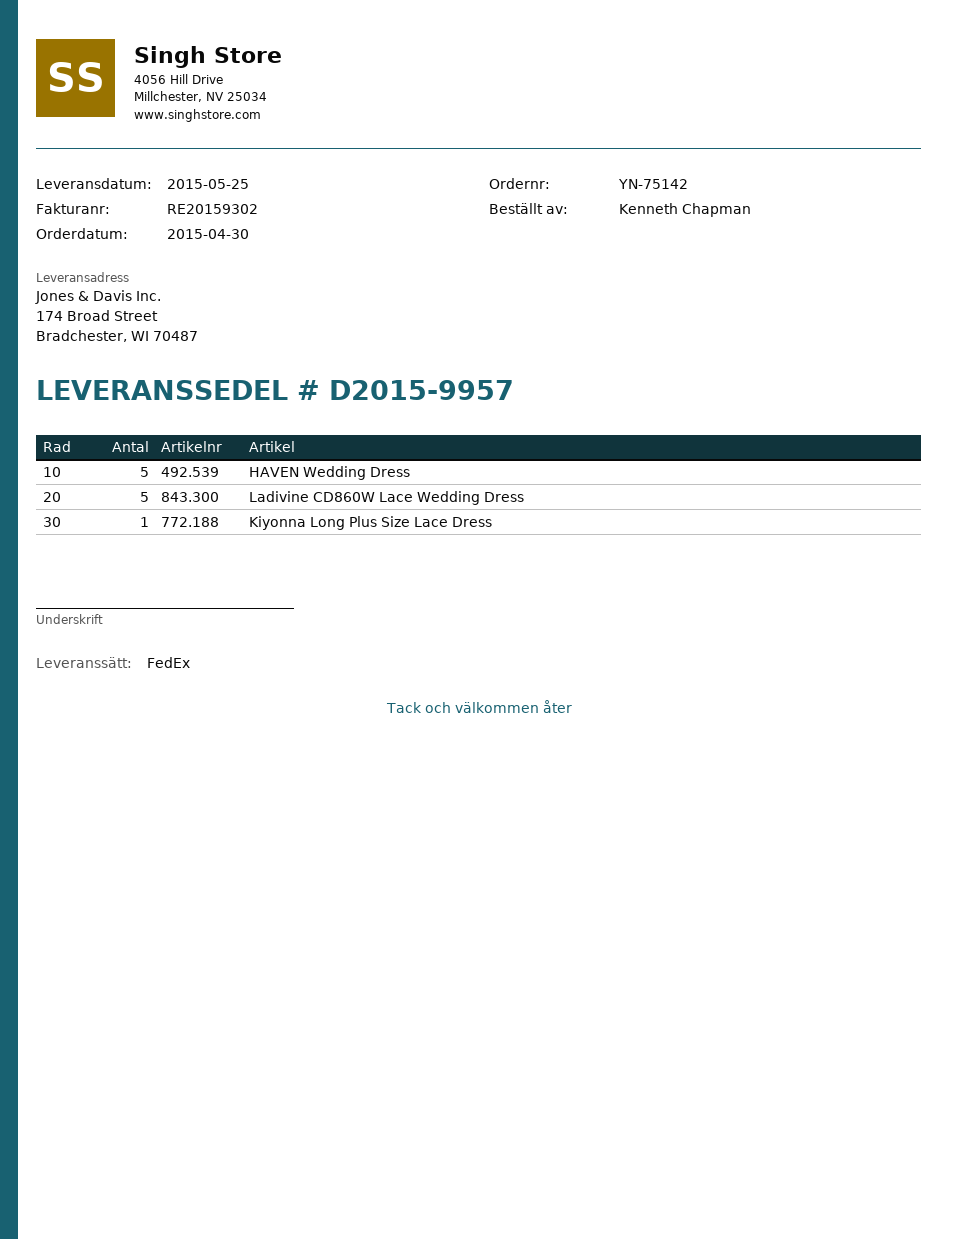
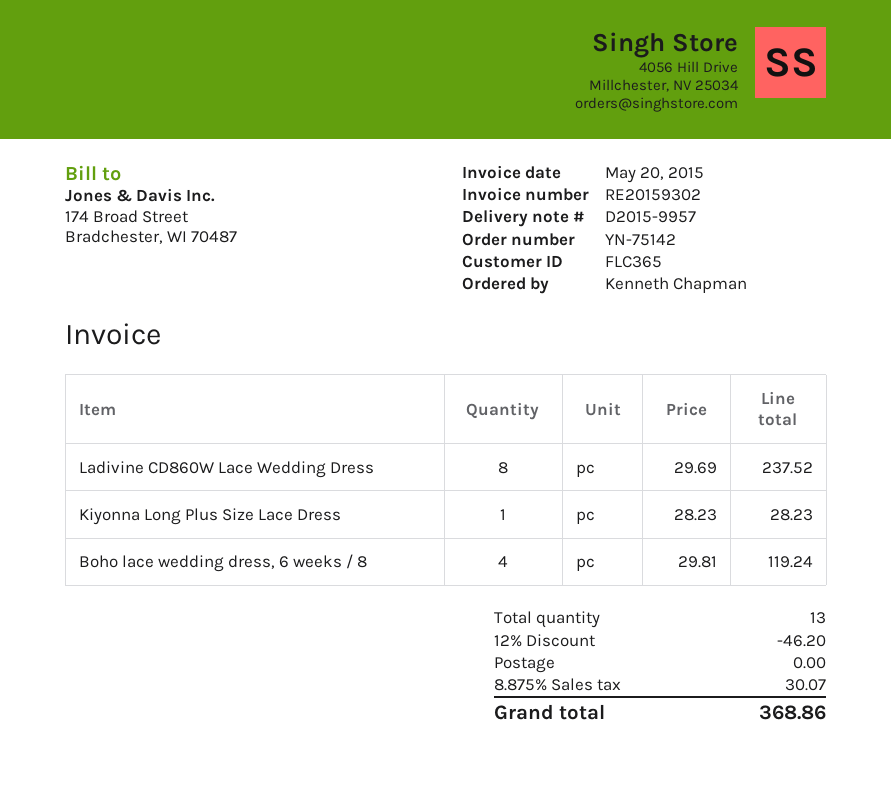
HAVEN Wedding Dress: 5 -> none
Ladivine CD860W Lace Wedding Dress: 5 -> 8
Boho lace wedding dress, 6 weeks / 8: none -> 4

